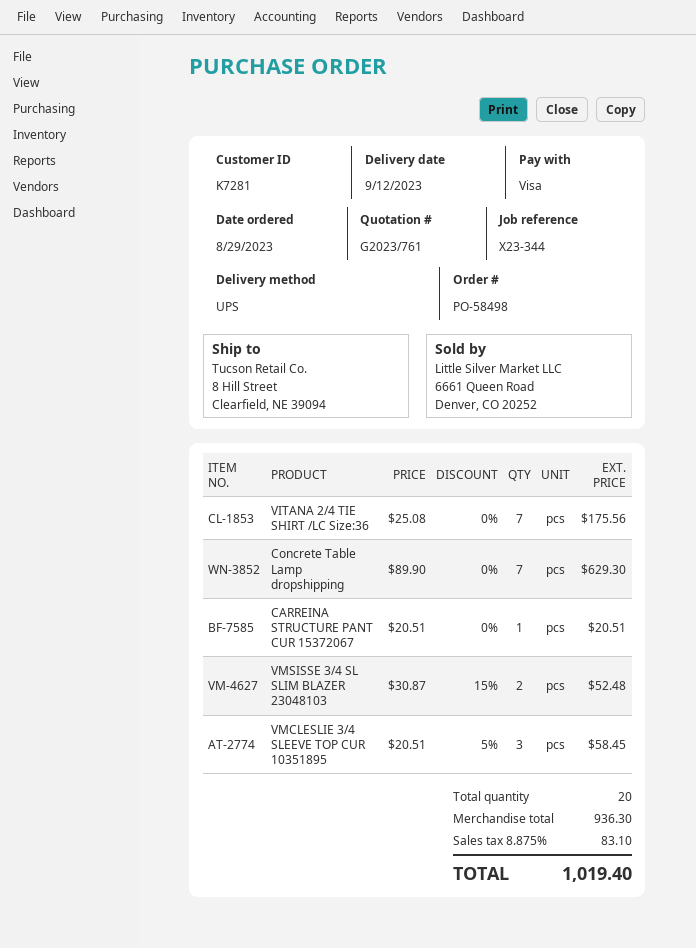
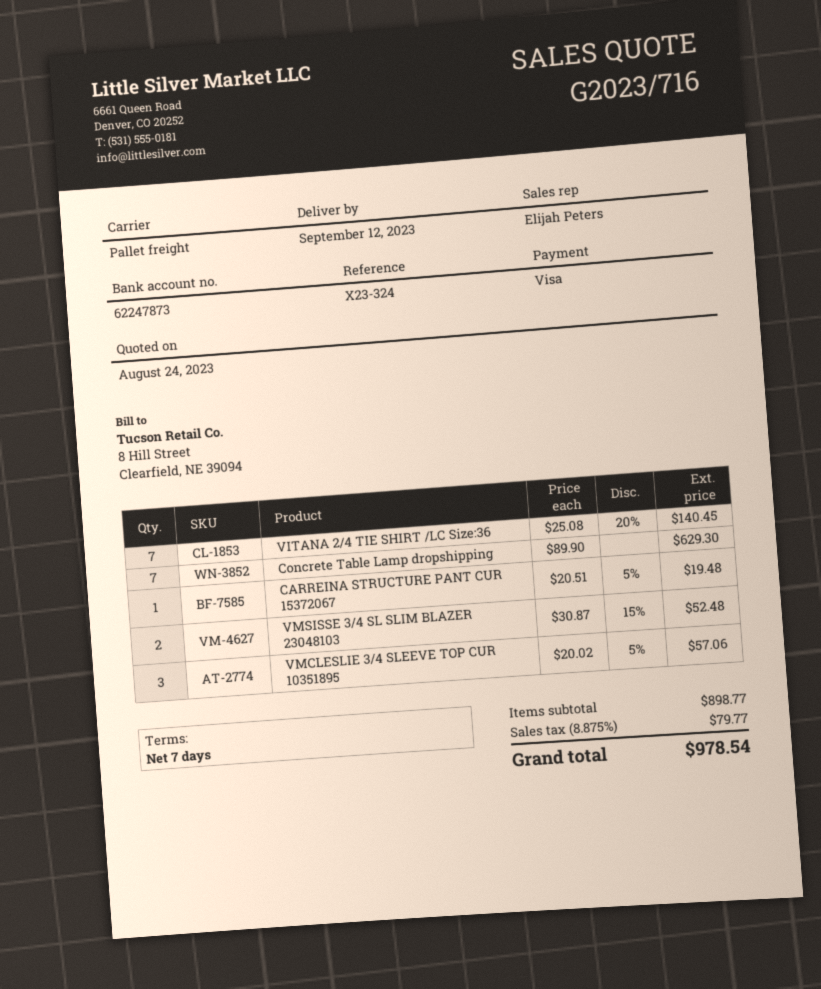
quote number: G2023/761 -> G2023/716
reference: X23-344 -> X23-324
shipping method: UPS -> pallet freight
VITANA 2/4 TIE SHIRT /LC Size:36: 7 x 25.08 = 175.56 -> 7 x 25.08 - 20% = 140.45
CARREINA STRUCTURE PANT CUR 15372067: 1 x 20.51 = 20.51 -> 1 x 20.51 - 5% = 19.48
VMCLESLIE 3/4 SLEEVE TOP CUR 10351895: 3 x 20.51 - 5% = 58.45 -> 3 x 20.02 - 5% = 57.06
subtotal: 936.30 -> 898.77
tax: 8.875% = 83.10 -> 8.875% = 79.77
total: 1019.40 -> 978.54

